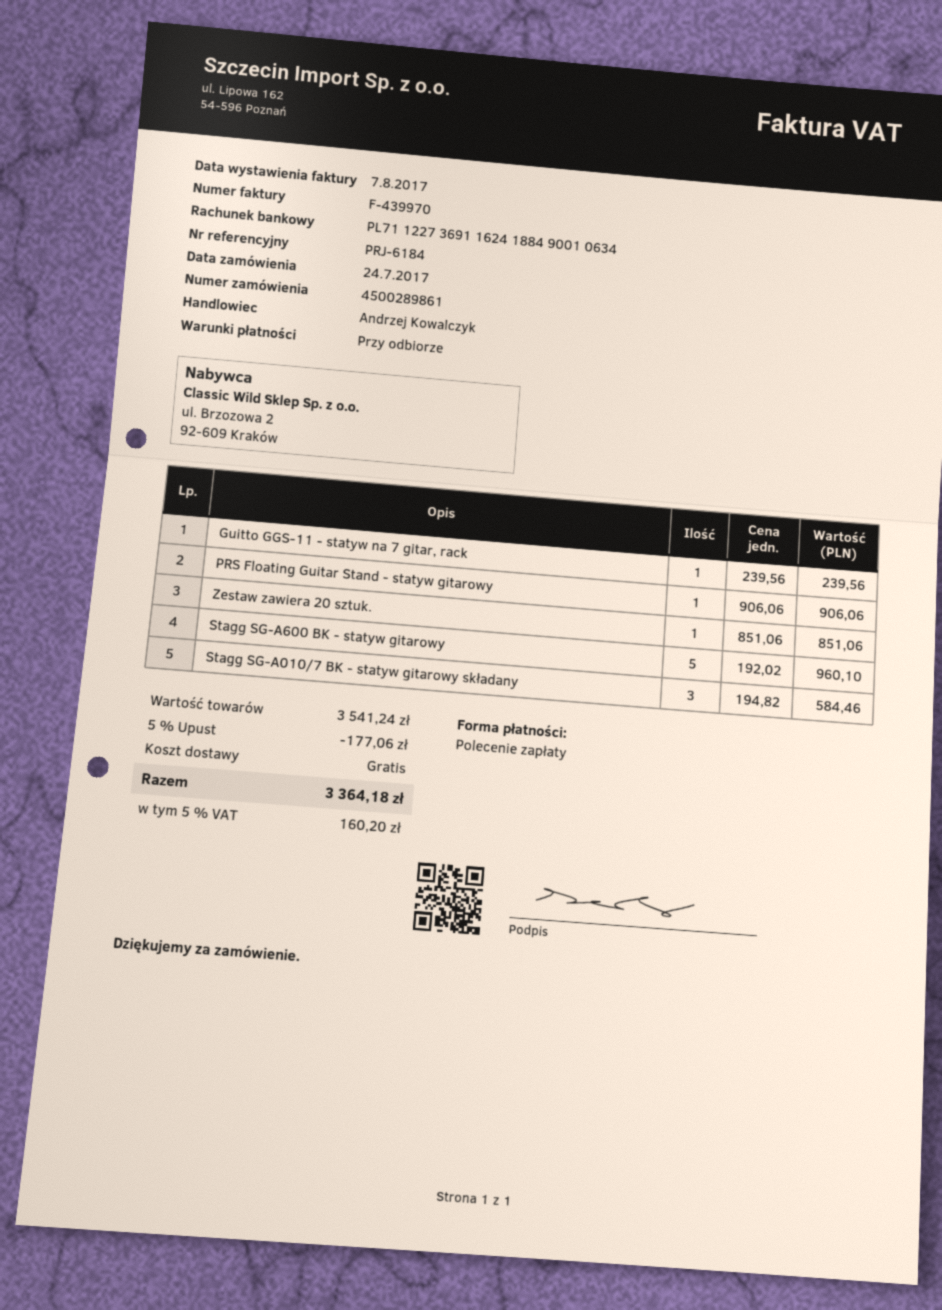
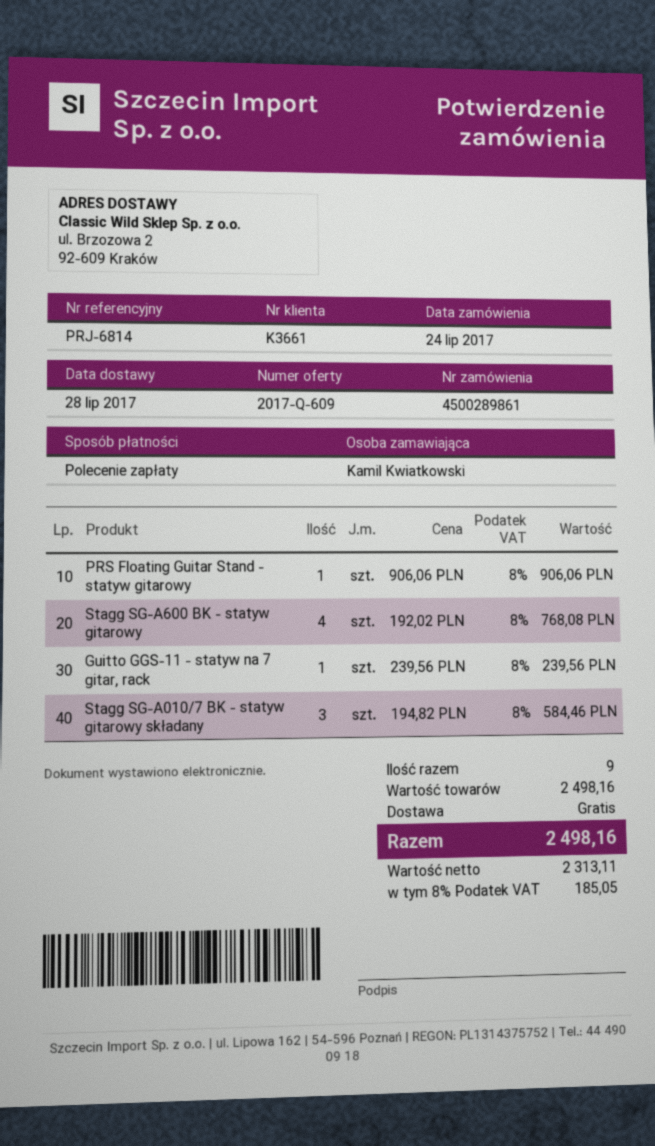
reference: PRJ-6184 -> PRJ-6814
Zestaw zawiera 20 sztuk.: 1 x 851.06 = 851.06 -> none
Stagg SG-A600 BK - statyw gitarowy: 5 x 192.02 = 960.10 -> 4 x 192.02 = 768.08
subtotal: 3541.24 -> 2498.16
discount: 5% = 177.06 -> none
tax: 5% = 160.20 -> 8% = 185.05
total: 3364.18 -> 2498.16

